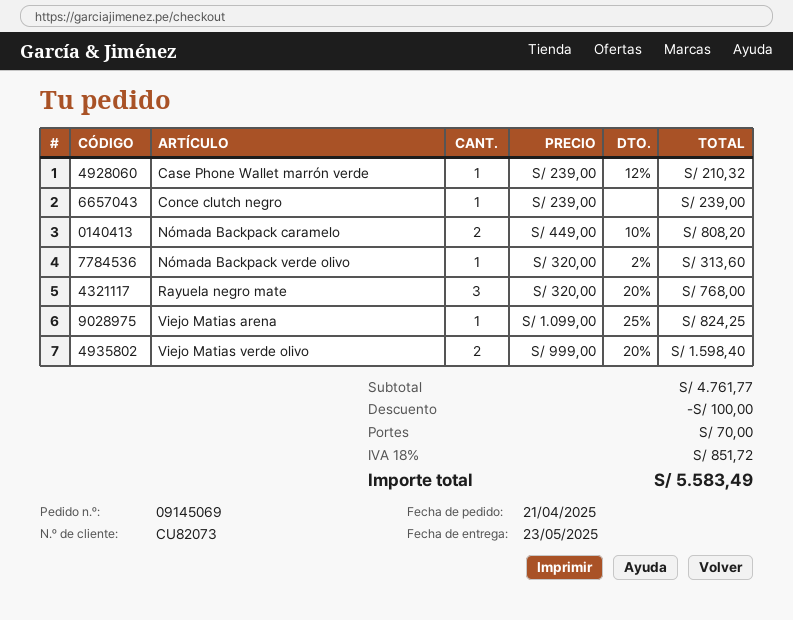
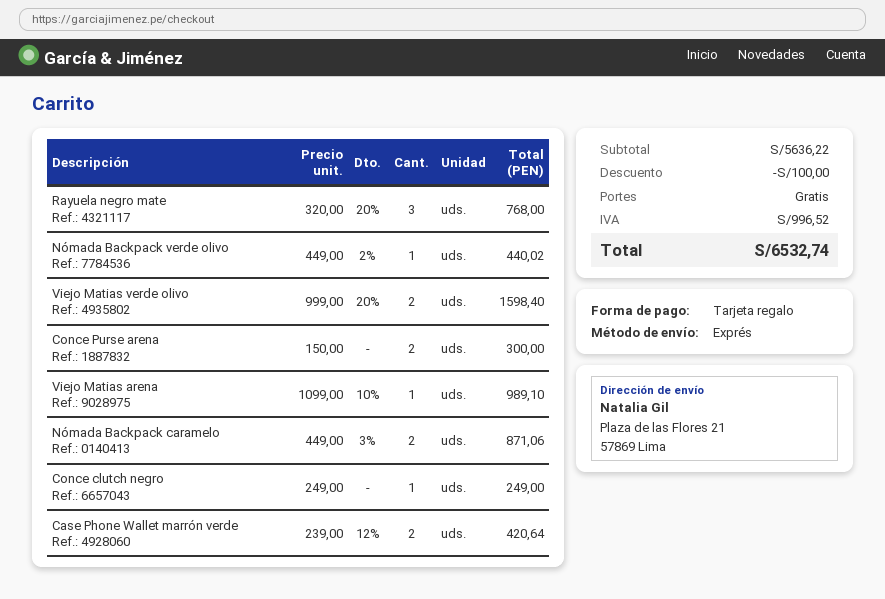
Case Phone Wallet marrón verde: 1 x 239.00 - 12% = 210.32 -> 2 x 239.00 - 12% = 420.64
Conce clutch negro: 1 x 239.00 = 239.00 -> 1 x 249.00 = 249.00
Nómada Backpack caramelo: 2 x 449.00 - 10% = 808.20 -> 2 x 449.00 - 3% = 871.06
Nómada Backpack verde olivo: 1 x 320.00 - 2% = 313.60 -> 1 x 449.00 - 2% = 440.02
Viejo Matias arena: 1 x 1099.00 - 25% = 824.25 -> 1 x 1099.00 - 10% = 989.10
Conce Purse arena: none -> 2 x 150.00 = 300.00
subtotal: 4761.77 -> 5636.22
shipping: 70.00 -> 0.00
tax: 851.72 -> 996.52
total: 5583.49 -> 6532.74

